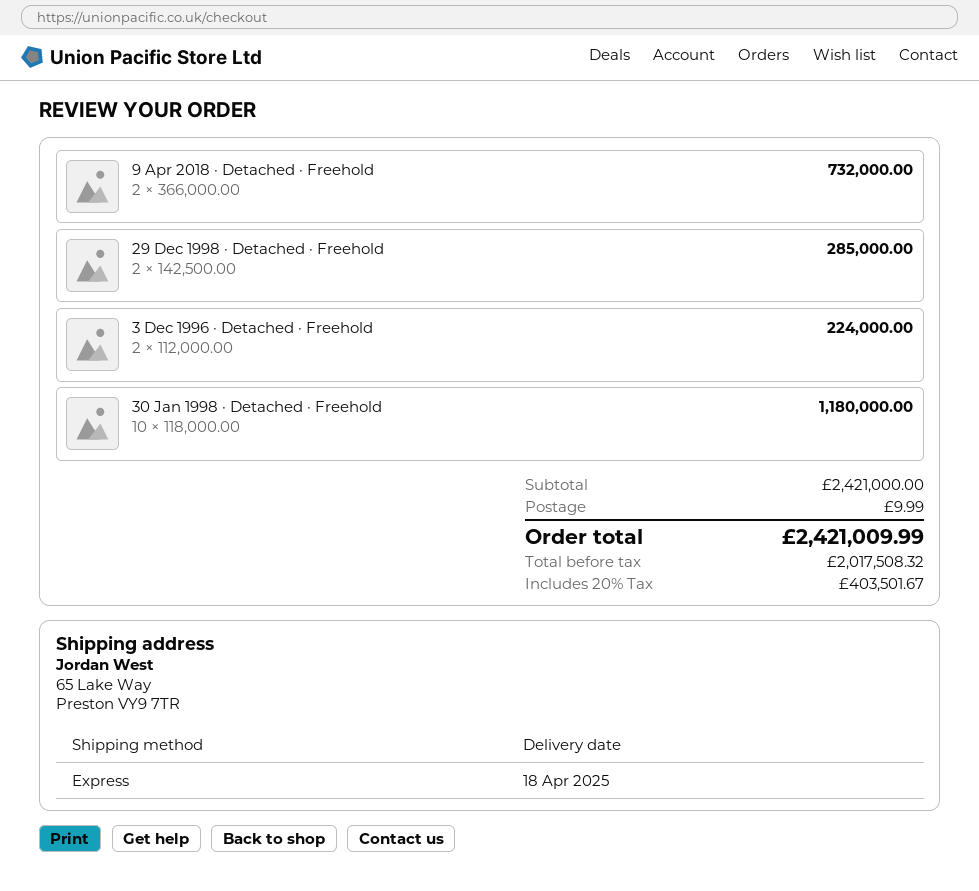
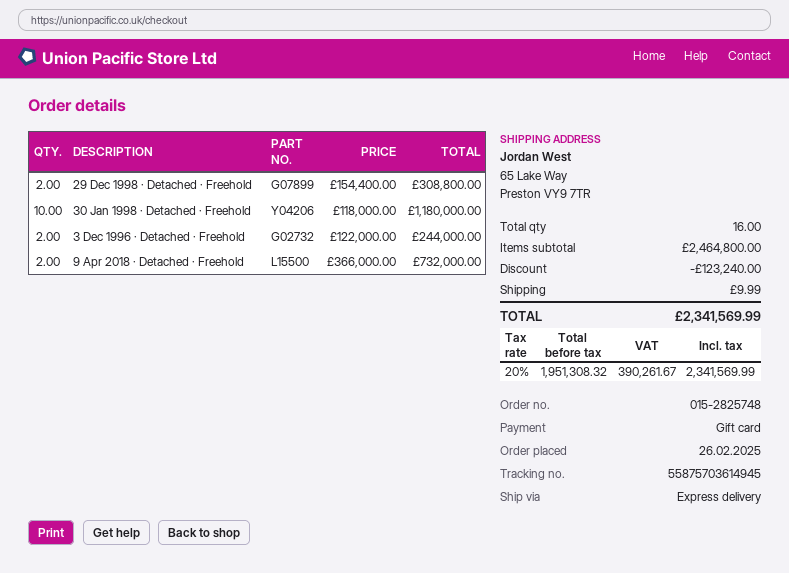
29 Dec 1998 · Detached · Freehold: 2 x 142500.00 = 285000.00 -> 2 x 154400.00 = 308800.00
3 Dec 1996 · Detached · Freehold: 2 x 112000.00 = 224000.00 -> 2 x 122000.00 = 244000.00
subtotal: 2421000.00 -> 2464800.00
discount: none -> 123240.00
net: 2017508.32 -> 1951308.32
tax: 20% = 403501.67 -> 20% = 390261.67
total: 2421009.99 -> 2341569.99

